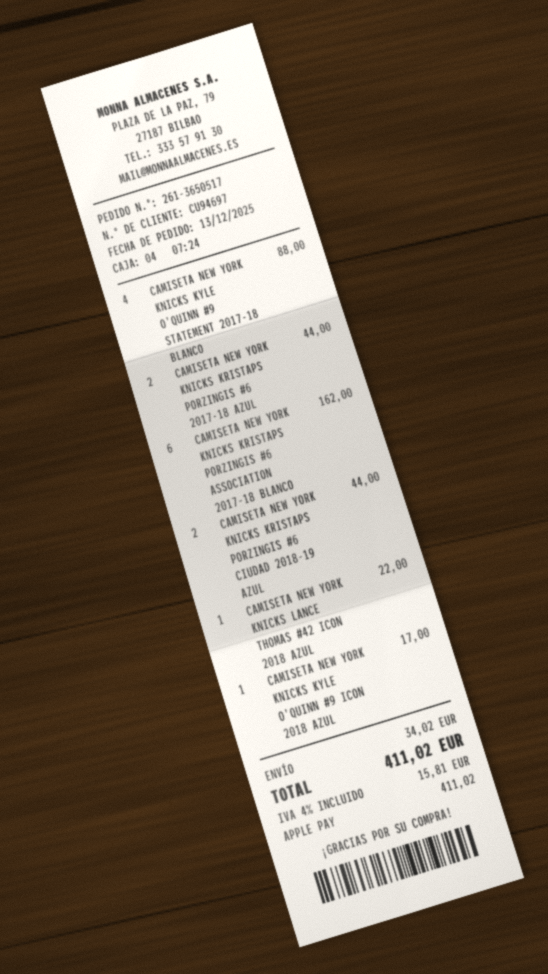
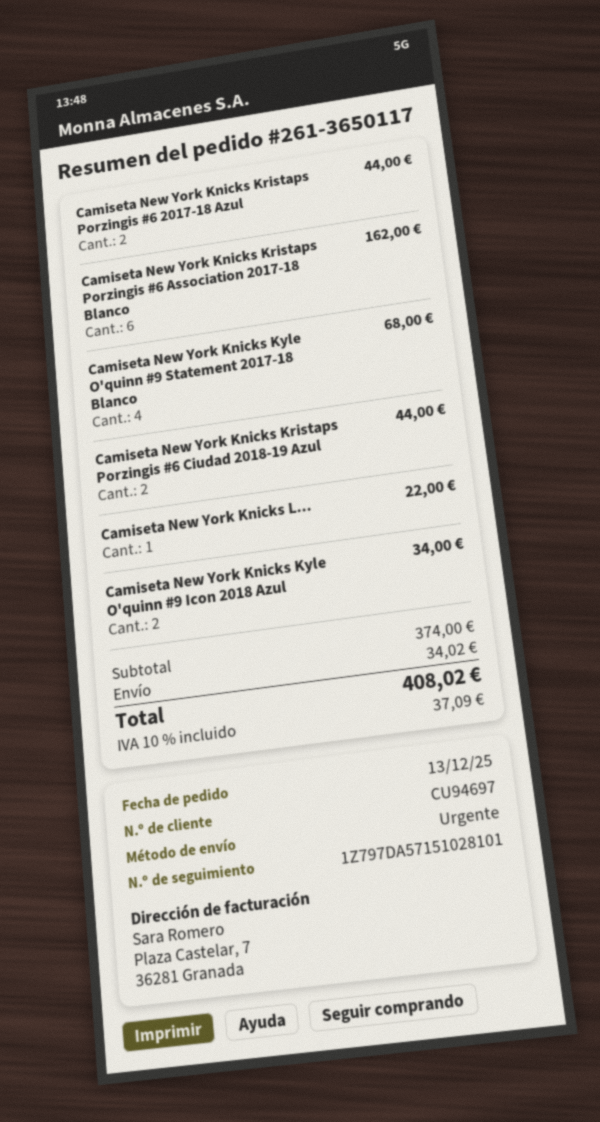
order number: 261-3650517 -> 261-3650117
CAMISETA NEW YORK KNICKS KYLE O'QUINN #9 STATEMENT 2017-18 BLANCO: 4 for 88.00 -> 4 for 68.00
CAMISETA NEW YORK KNICKS KYLE O'QUINN #9 ICON 2018 AZUL: 1 for 17.00 -> 2 for 34.00
tax: 4% = 15.81 -> 10% = 37.09
total: 411.02 -> 408.02

